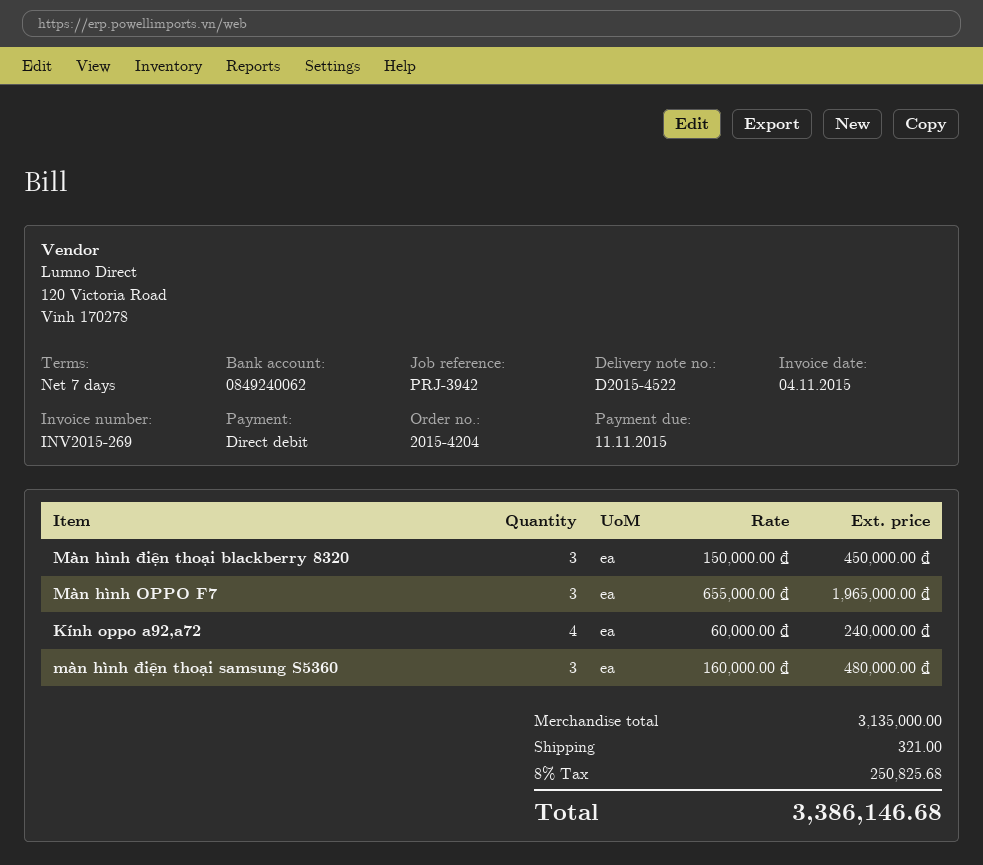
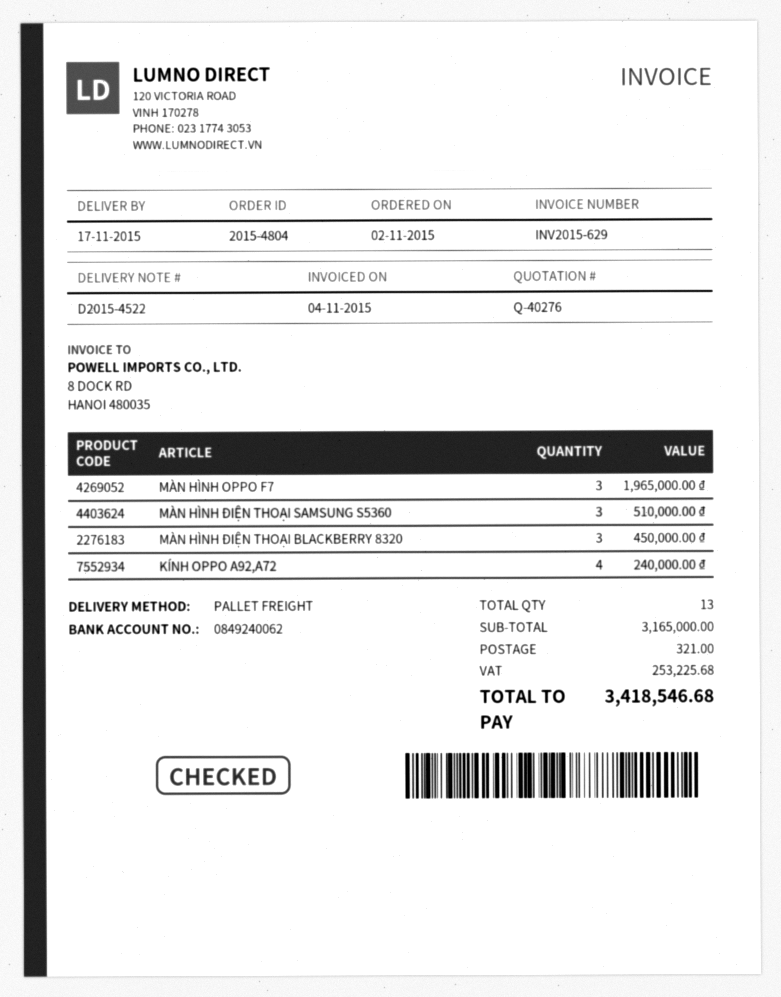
order number: 2015-4204 -> 2015-4804
invoice number: INV2015-269 -> INV2015-629
màn hình điện thoại samsung S5360: 3 for 480000.00 -> 3 for 510000.00
subtotal: 3135000.00 -> 3165000.00
tax: 250825.68 -> 253225.68
total: 3386146.68 -> 3418546.68

